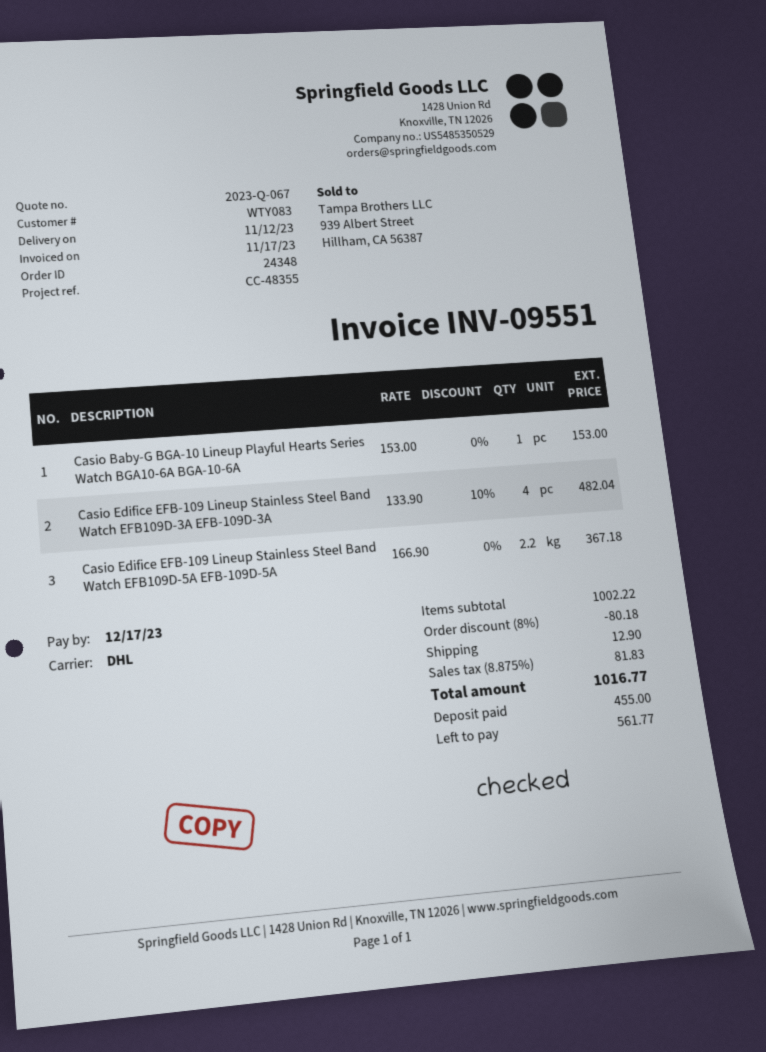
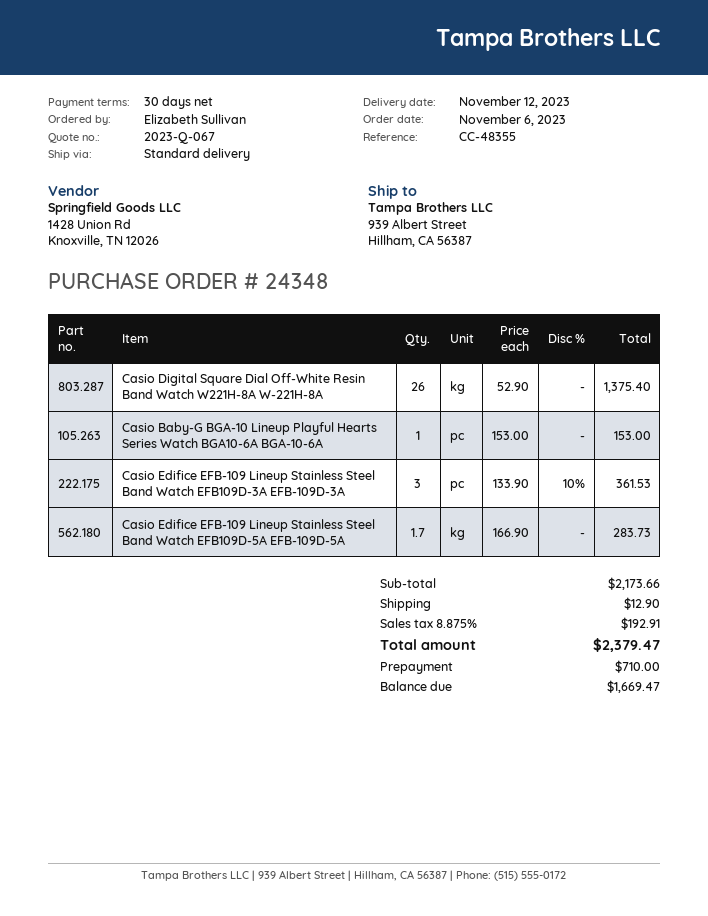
shipping method: DHL -> standard
Casio Edifice EFB-109 Lineup Stainless Steel Band Watch EFB109D-3A EFB-109D-3A: 4 x 133.90 - 10% = 482.04 -> 3 x 133.90 - 10% = 361.53
Casio Edifice EFB-109 Lineup Stainless Steel Band Watch EFB109D-5A EFB-109D-5A: 2.2 x 166.90 = 367.18 -> 1.7 x 166.90 = 283.73
Casio Digital Square Dial Off-White Resin Band Watch W221H-8A W-221H-8A: none -> 26 x 52.90 = 1375.40
subtotal: 1002.22 -> 2173.66
discount: 8% = 80.18 -> none
tax: 8.875% = 81.83 -> 8.875% = 192.91
total: 1016.77 -> 2379.47
deposit: 455.00 -> 710.00
balance: 561.77 -> 1669.47

